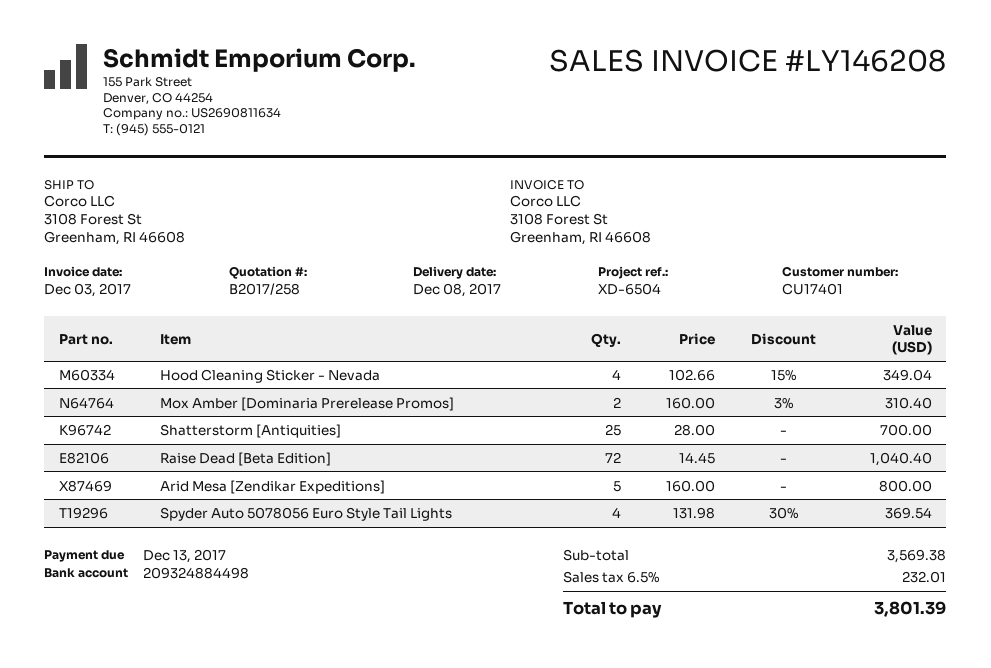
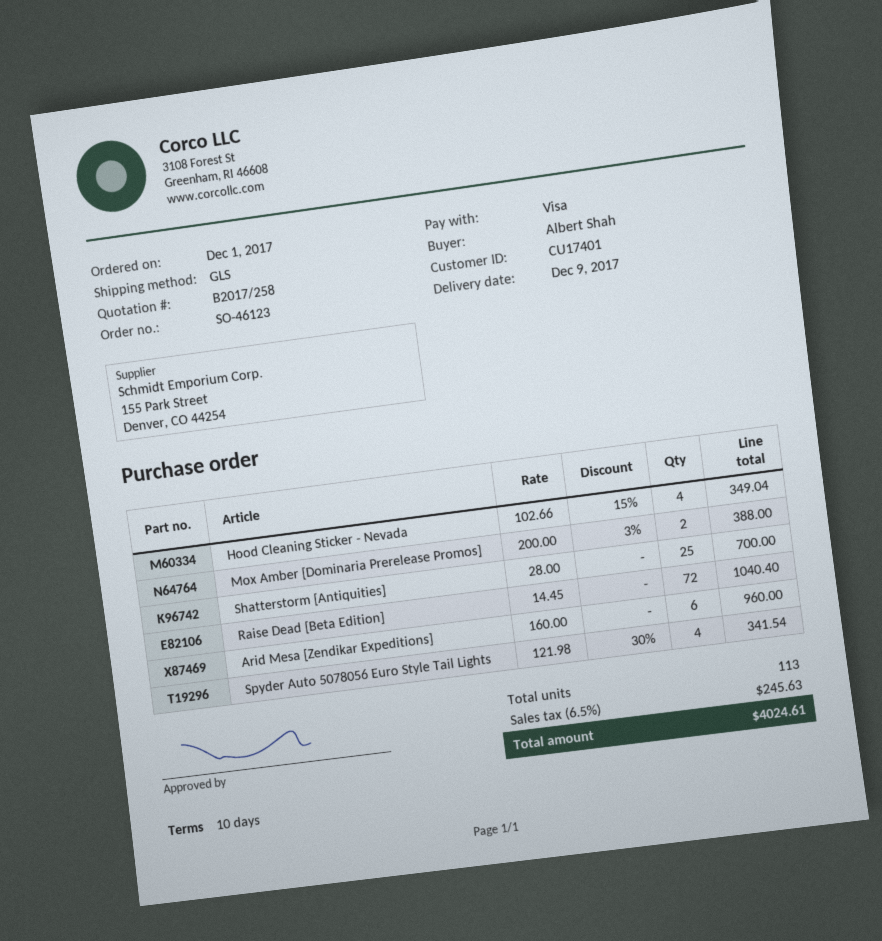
delivery date: 2017-12-08 -> 2017-12-09
Mox Amber [Dominaria Prerelease Promos]: 2 x 160.00 - 3% = 310.40 -> 2 x 200.00 - 3% = 388.00
Arid Mesa [Zendikar Expeditions]: 5 x 160.00 = 800.00 -> 6 x 160.00 = 960.00
Spyder Auto 5078056 Euro Style Tail Lights: 4 x 131.98 - 30% = 369.54 -> 4 x 121.98 - 30% = 341.54
tax: 6.5% = 232.01 -> 6.5% = 245.63
total: 3801.39 -> 4024.61

